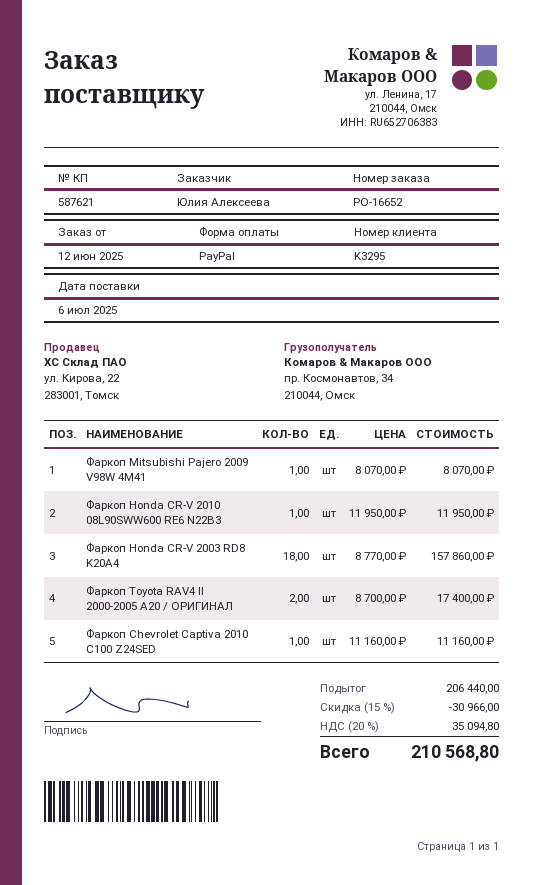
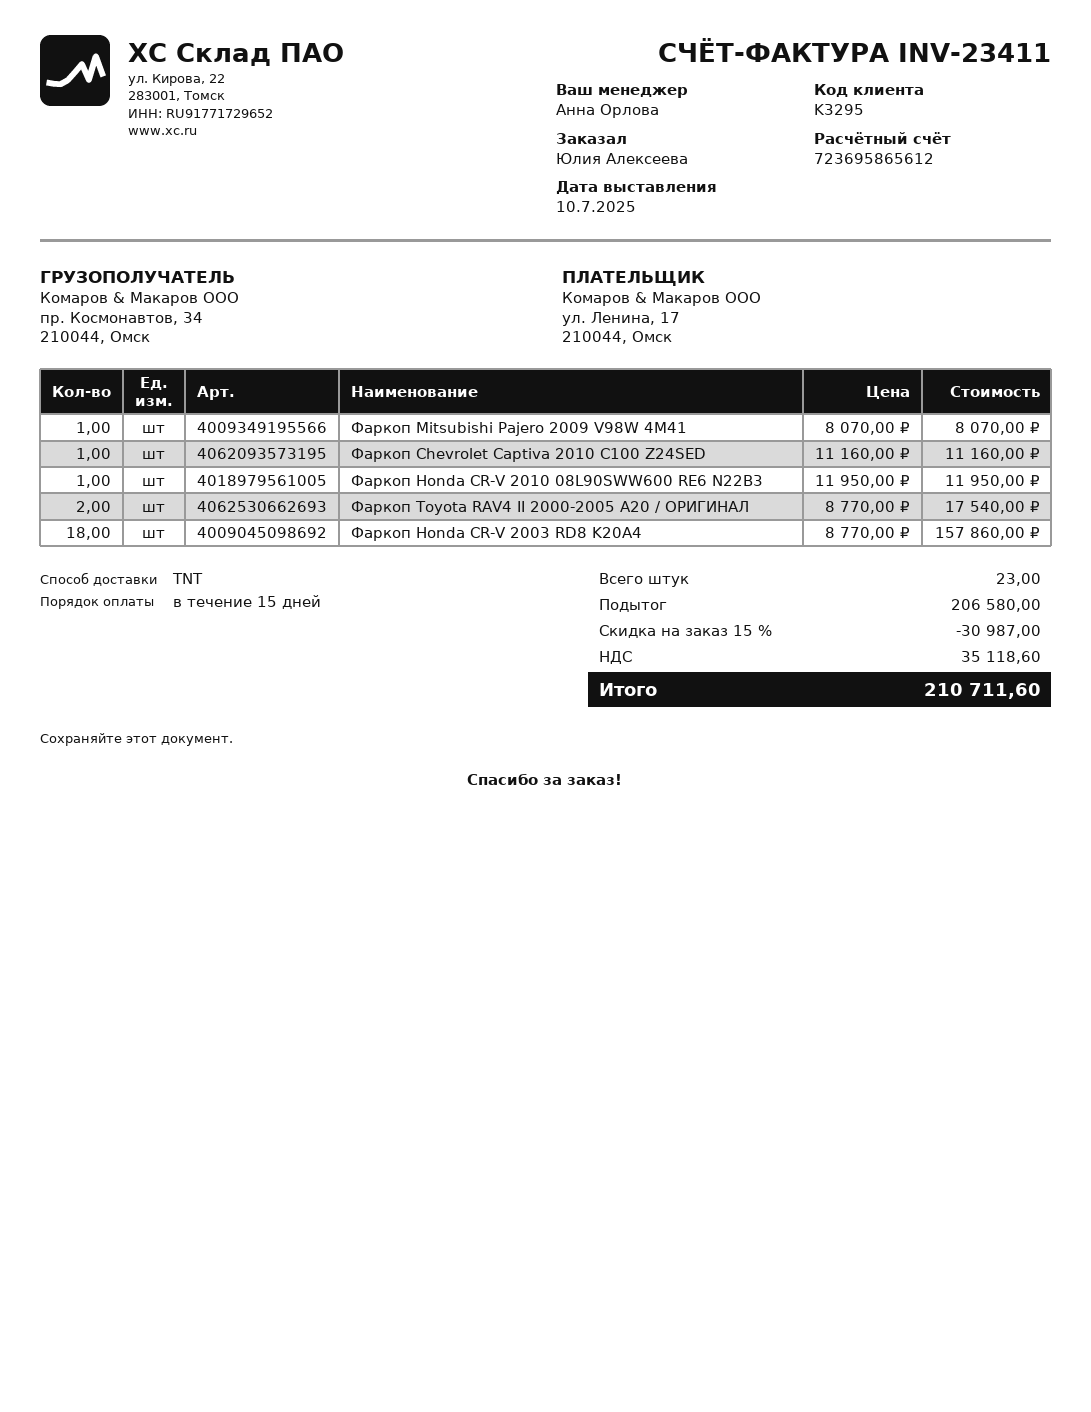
Фаркоп Toyota RAV4 II 2000-2005 A20 / ОРИГИНАЛ: 2 x 8700.00 = 17400.00 -> 2 x 8770.00 = 17540.00
subtotal: 206440.00 -> 206580.00
discount: 15% = 30966.00 -> 15% = 30987.00
tax: 35094.80 -> 35118.60
total: 210568.80 -> 210711.60

